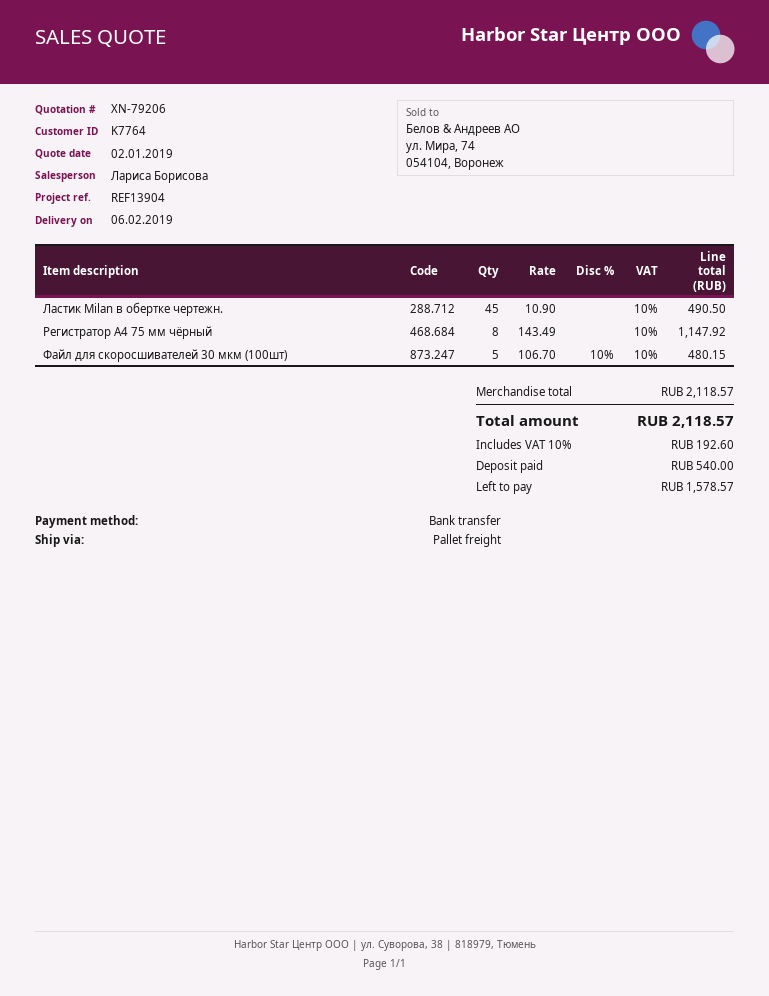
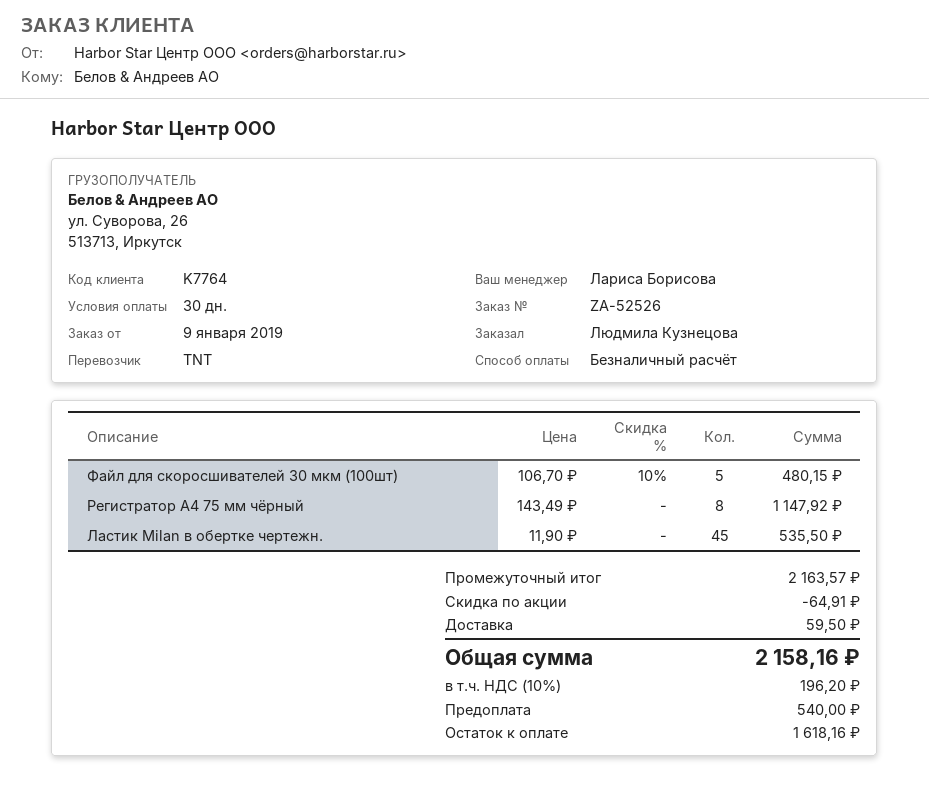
shipping method: pallet freight -> TNT
Ластик Milan в обертке чертежн.: 45 x 10.90 = 490.50 -> 45 x 11.90 = 535.50
subtotal: 2118.57 -> 2163.57
discount: none -> 64.91
shipping: none -> 59.50
tax: 10% = 192.60 -> 10% = 196.20
total: 2118.57 -> 2158.16
balance: 1578.57 -> 1618.16

